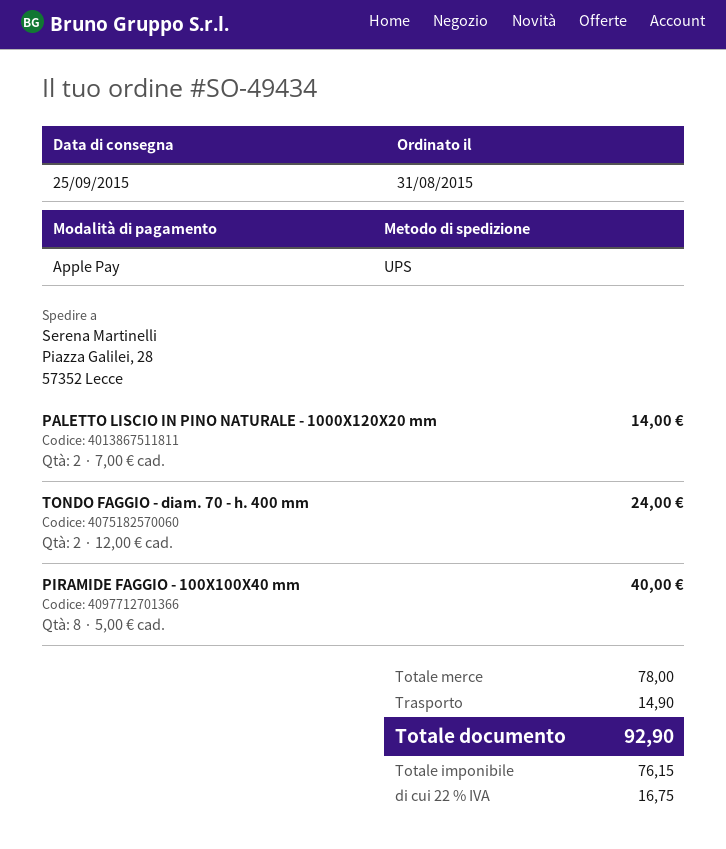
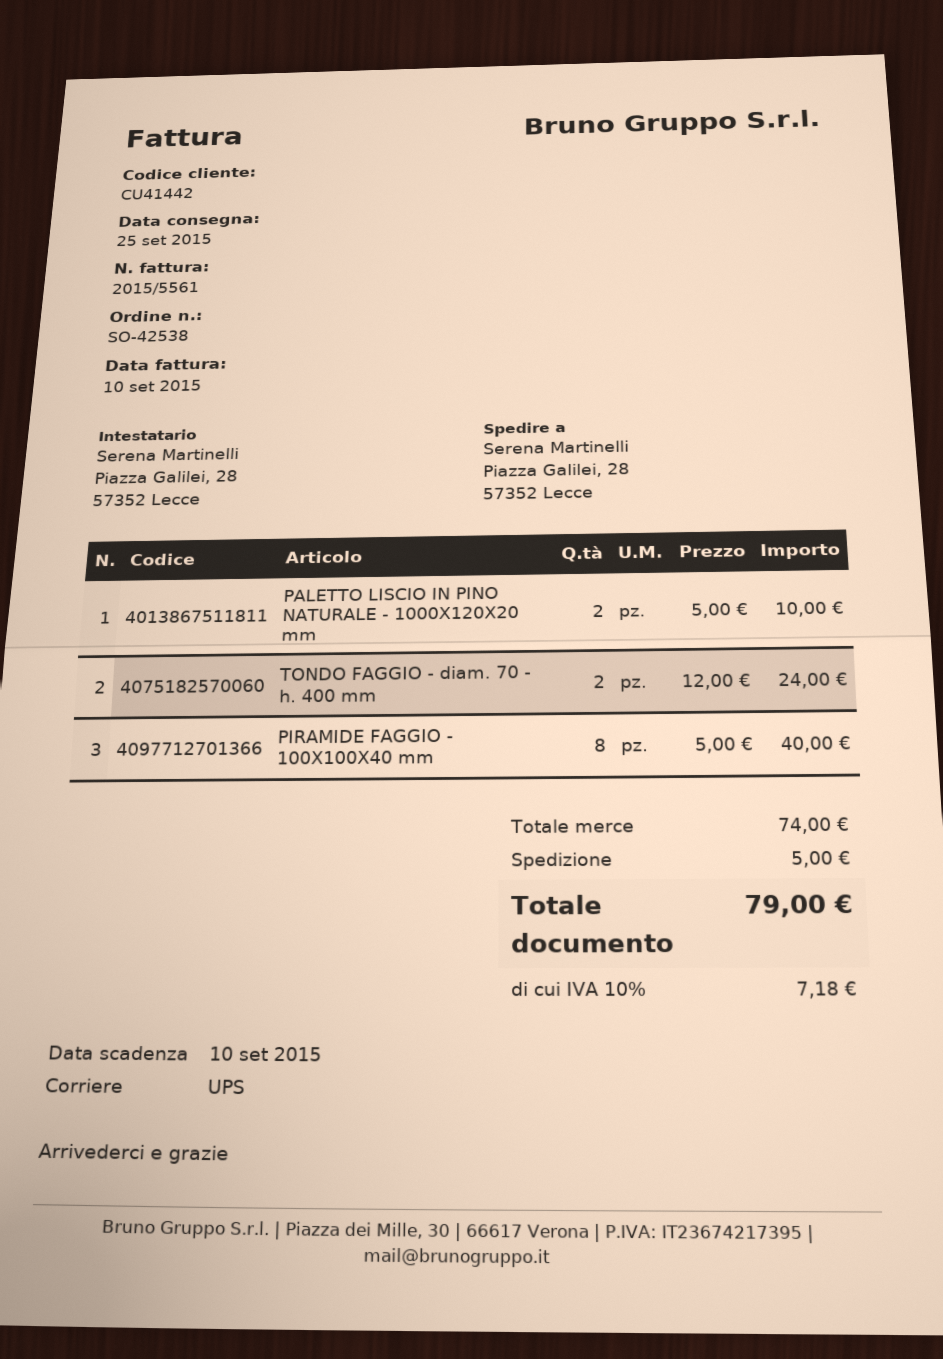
order number: SO-49434 -> SO-42538
PALETTO LISCIO IN PINO NATURALE - 1000X120X20 mm: 2 x 7.00 = 14.00 -> 2 x 5.00 = 10.00
subtotal: 78.00 -> 74.00
shipping: 14.90 -> 5.00
tax: 22% = 16.75 -> 10% = 7.18
total: 92.90 -> 79.00

